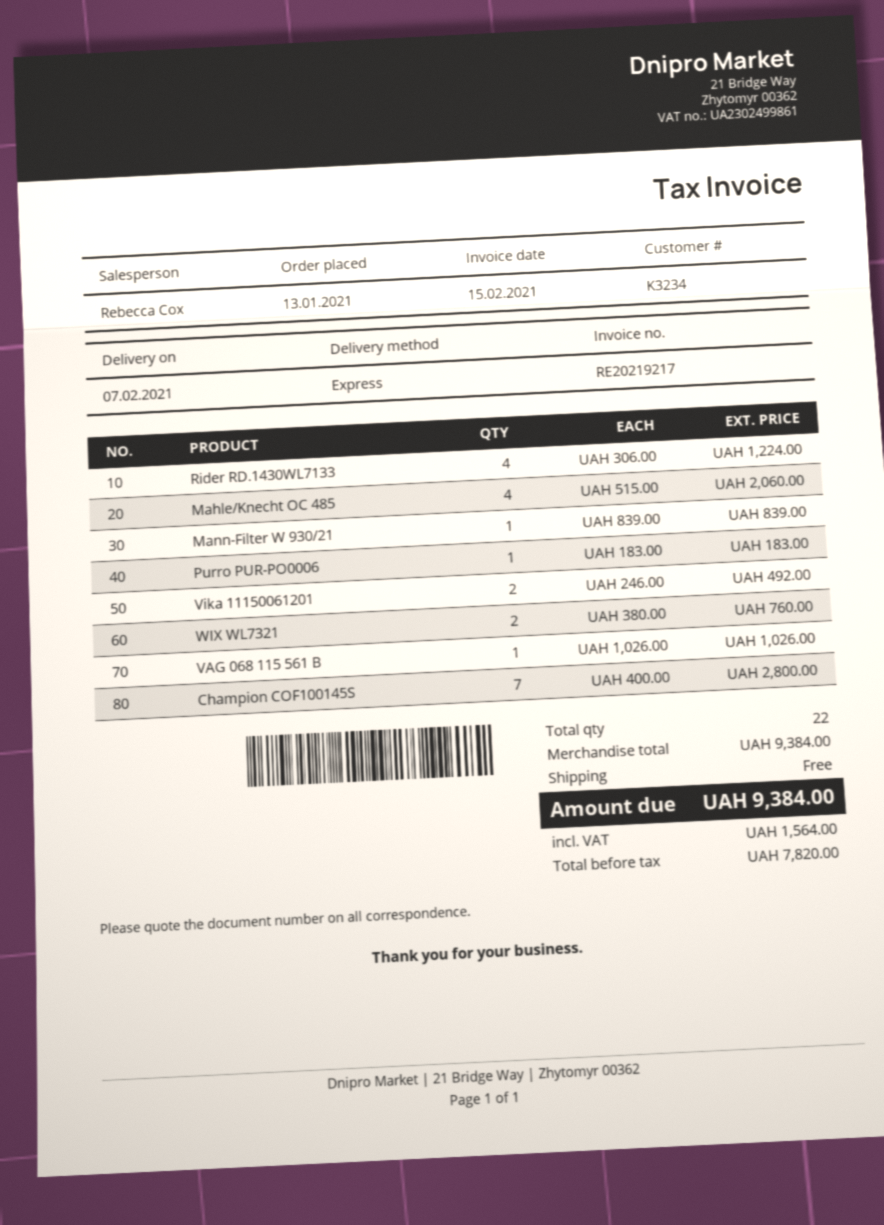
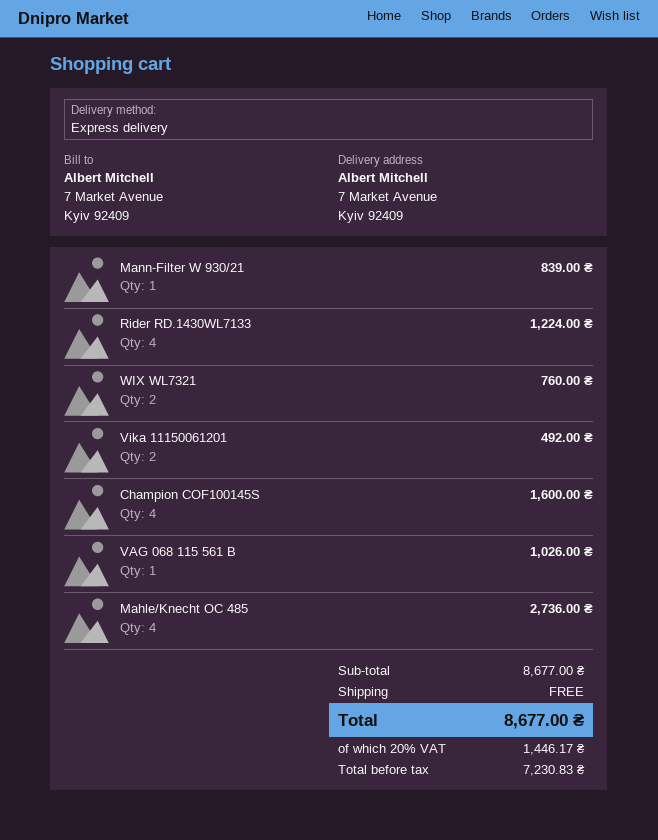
Mahle/Knecht OC 485: 4 for 2060.00 -> 4 for 2736.00
Purro PUR-PO0006: 1 for 183.00 -> none
Champion COF100145S: 7 for 2800.00 -> 4 for 1600.00
subtotal: 9384.00 -> 8677.00
net: 7820.00 -> 7230.83
tax: 1564.00 -> 1446.17
total: 9384.00 -> 8677.00

